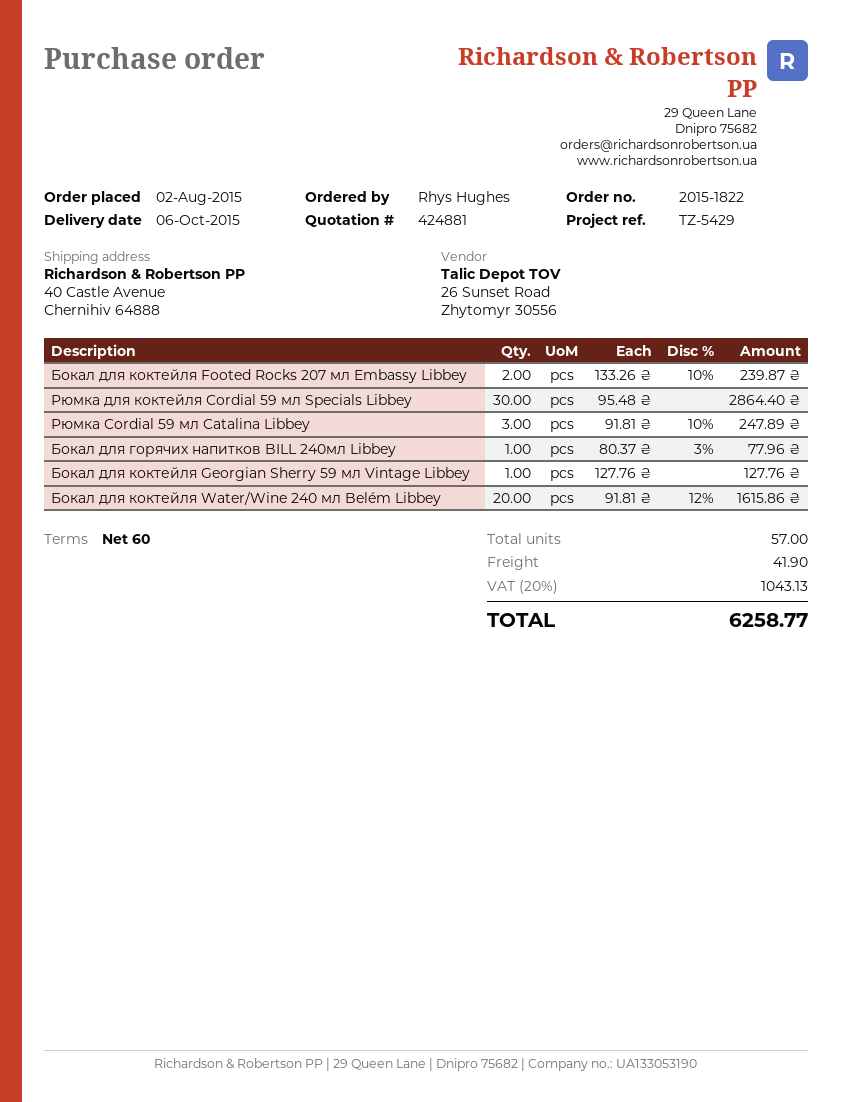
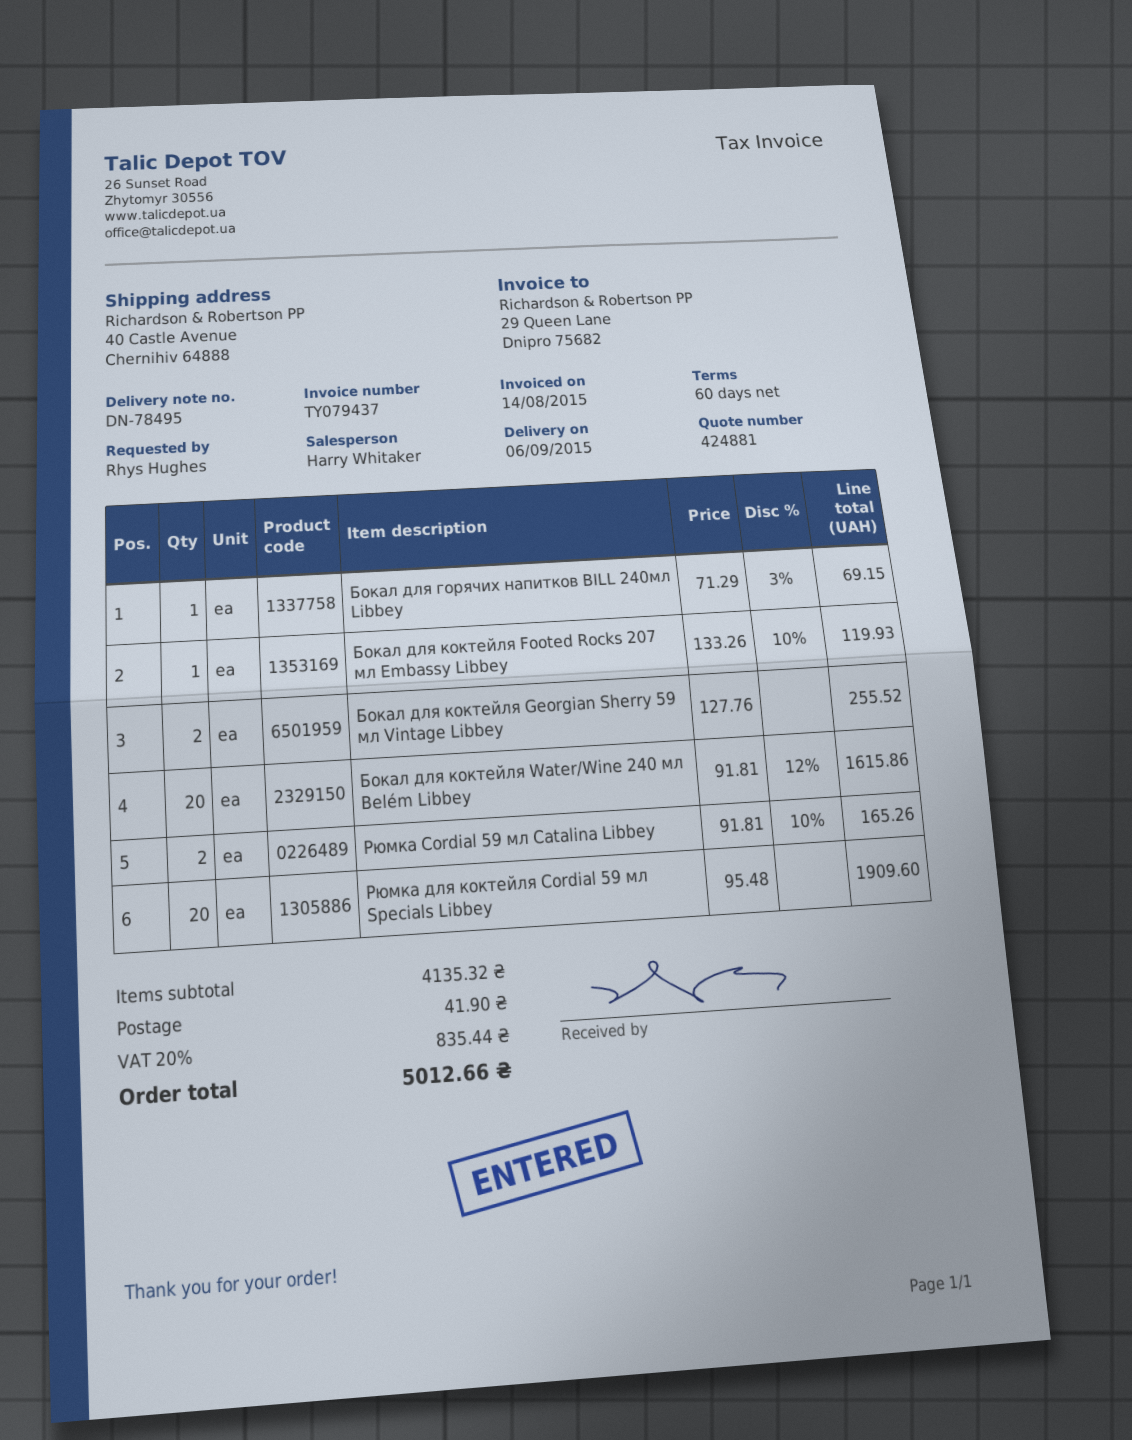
delivery date: 2015-10-06 -> 2015-09-06
Бокал для коктейля Footed Rocks 207 мл Embassy Libbey: 2 x 133.26 - 10% = 239.87 -> 1 x 133.26 - 10% = 119.93
Рюмка для коктейля Cordial 59 мл Specials Libbey: 30 x 95.48 = 2864.40 -> 20 x 95.48 = 1909.60
Рюмка Cordial 59 мл Catalina Libbey: 3 x 91.81 - 10% = 247.89 -> 2 x 91.81 - 10% = 165.26
Бокал для горячих напитков BILL 240мл Libbey: 1 x 80.37 - 3% = 77.96 -> 1 x 71.29 - 3% = 69.15
Бокал для коктейля Georgian Sherry 59 мл Vintage Libbey: 1 x 127.76 = 127.76 -> 2 x 127.76 = 255.52
tax: 20% = 1043.13 -> 20% = 835.44
total: 6258.77 -> 5012.66

